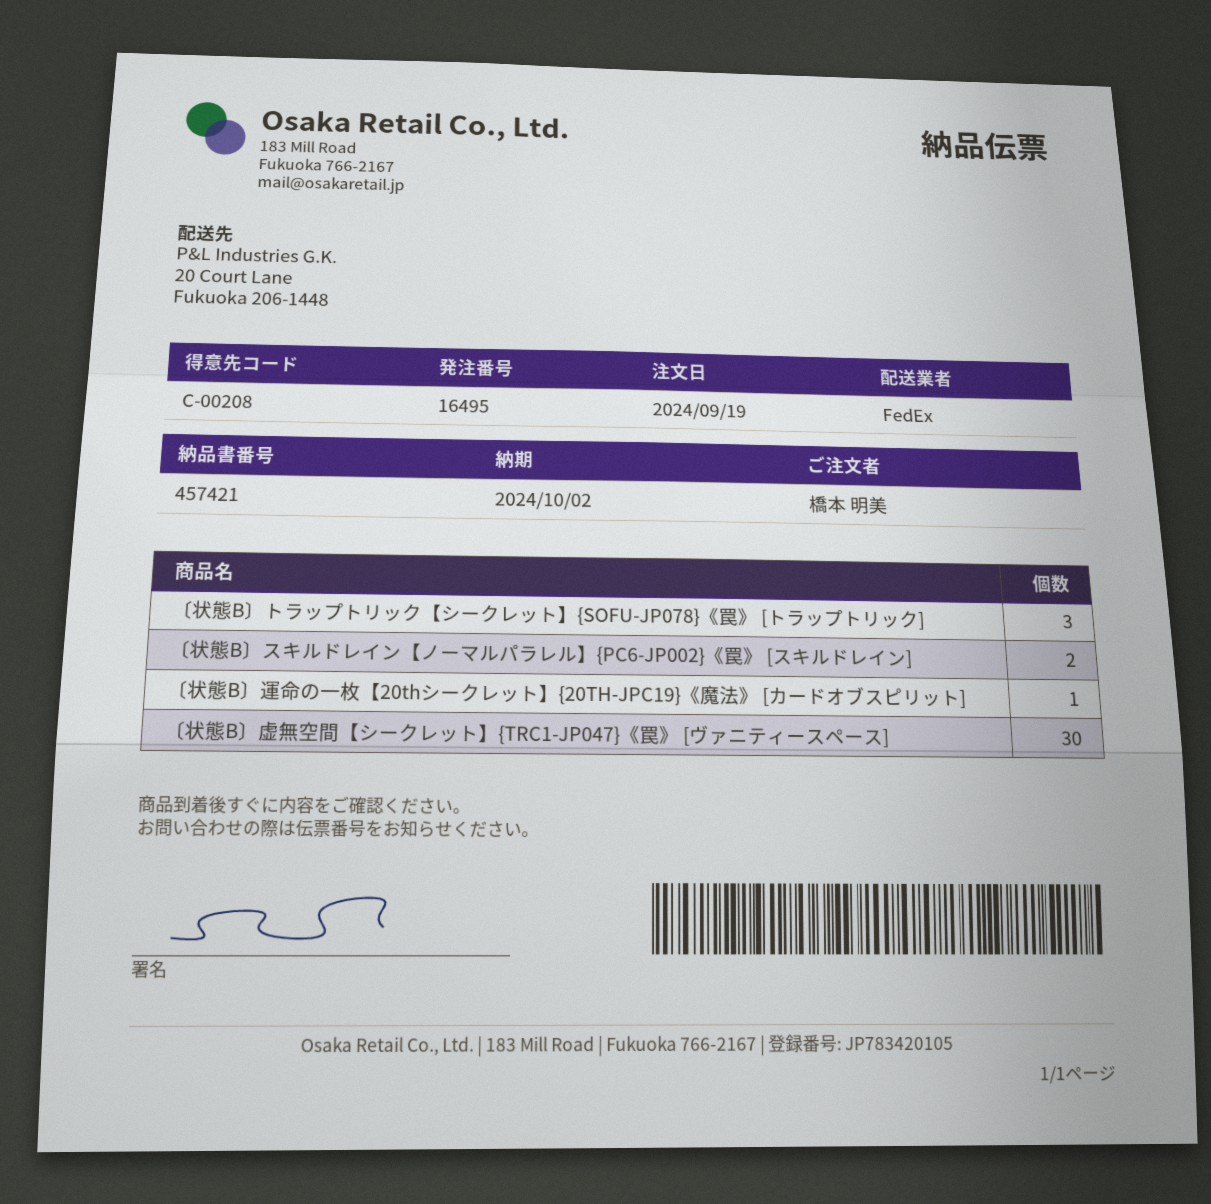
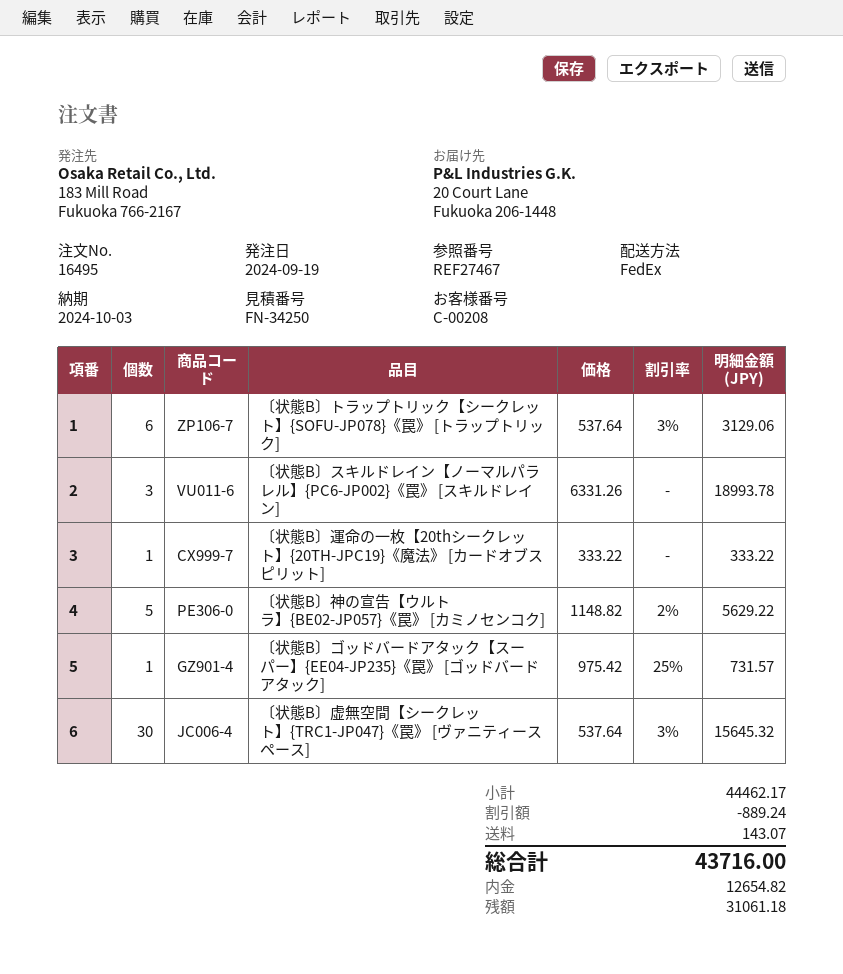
delivery date: 2024-10-02 -> 2024-10-03
〔状態B〕トラップトリック【シークレット】{SOFU-JP078}《罠》 [トラップトリック]: 3 -> 6
〔状態B〕スキルドレイン【ノーマルパラレル】{PC6-JP002}《罠》 [スキルドレイン]: 2 -> 3
〔状態B〕神の宣告【ウルトラ】{BE02-JP057}《罠》 [カミノセンコク]: none -> 5
〔状態B〕ゴッドバードアタック【スーパー】{EE04-JP235}《罠》 [ゴッドバードアタック]: none -> 1

